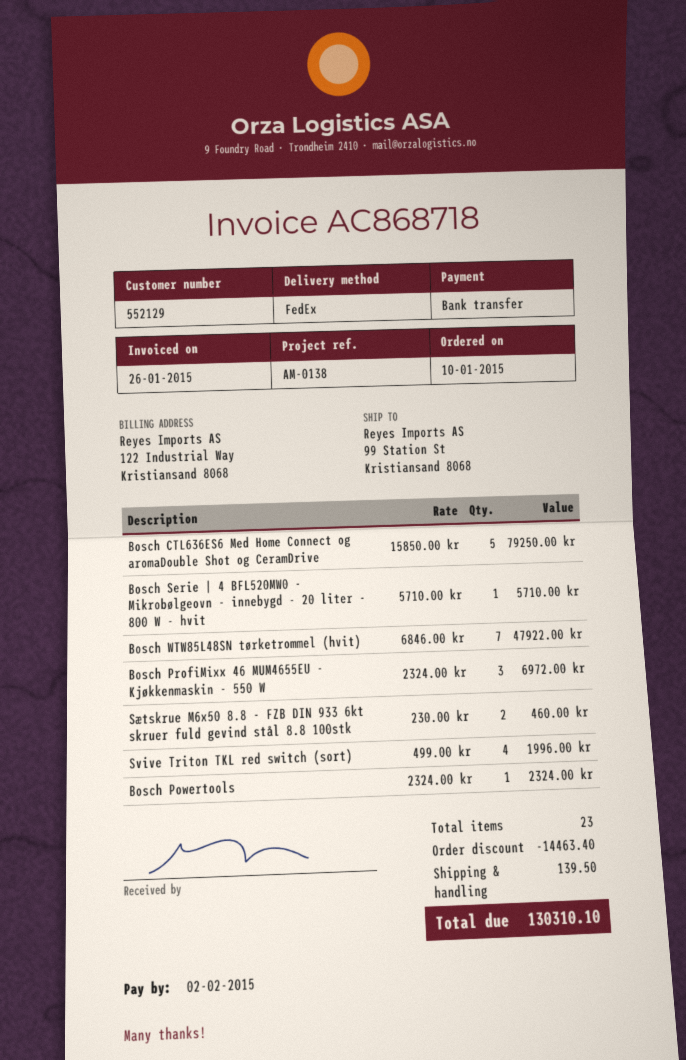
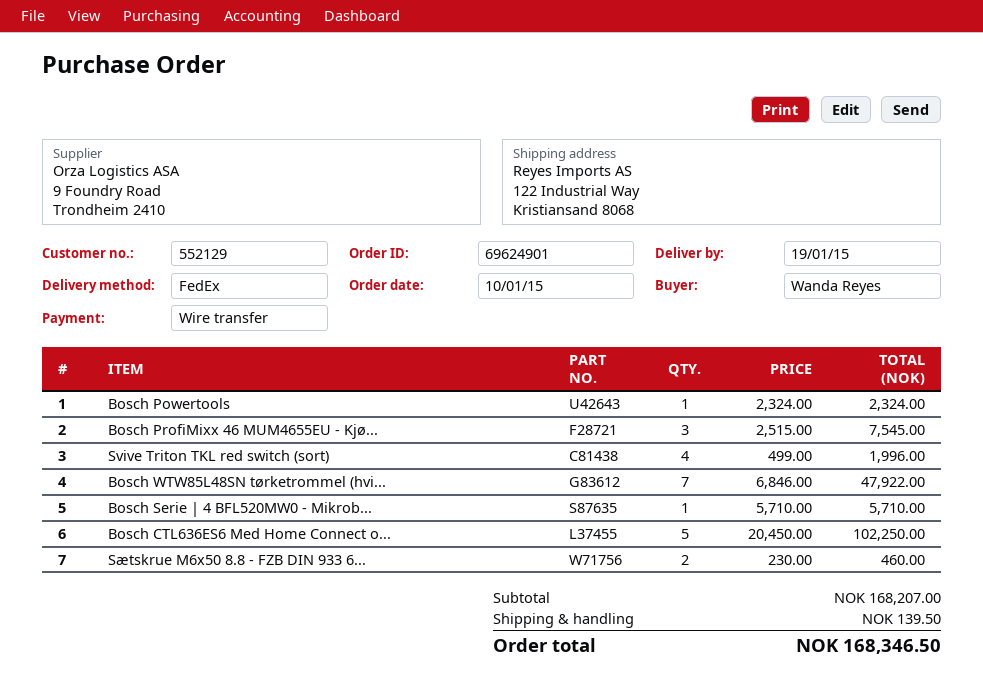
ship to: 99 Station St, Kristiansand 8068 -> 122 Industrial Way, Kristiansand 8068
Bosch CTL636ES6 Med Home Connect og aromaDouble Shot og CeramDrive: 5 x 15850.00 = 79250.00 -> 5 x 20450.00 = 102250.00
Bosch ProfiMixx 46 MUM4655EU - Kjøkkenmaskin - 550 W: 3 x 2324.00 = 6972.00 -> 3 x 2515.00 = 7545.00
discount: 14463.40 -> none
total: 130310.10 -> 168346.50

